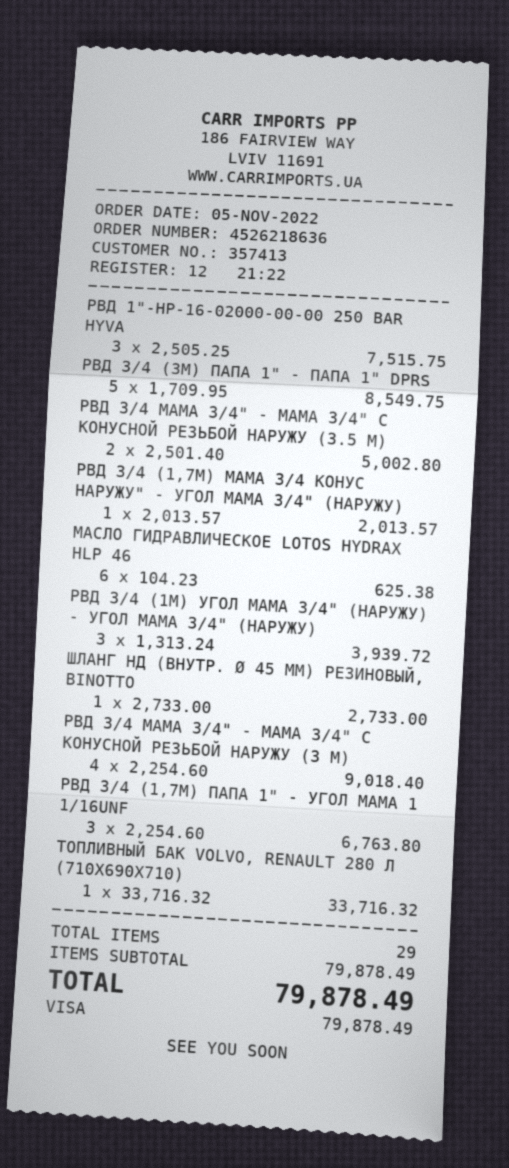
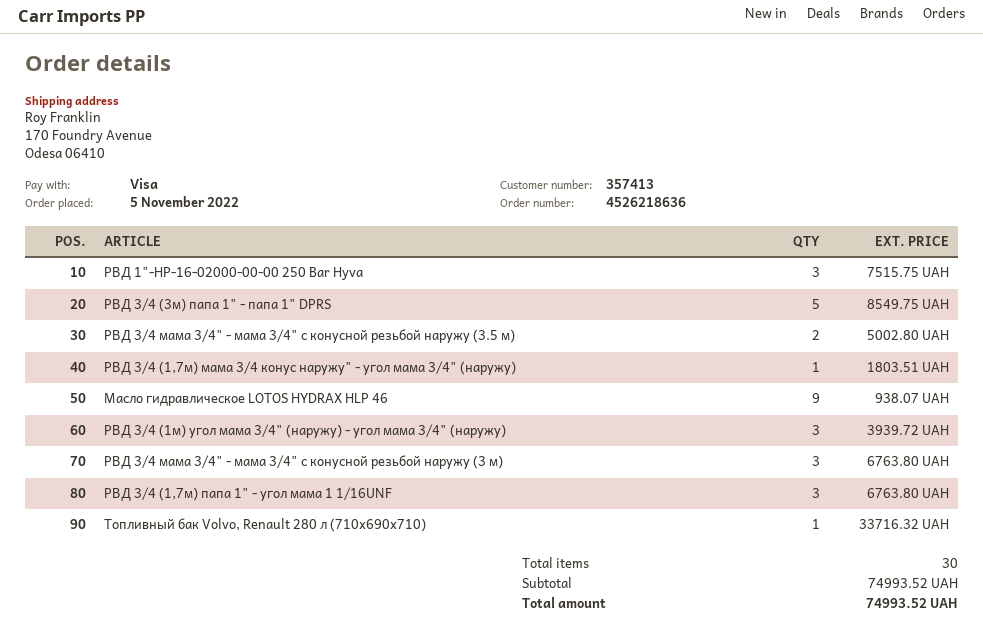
РВД 3/4 (1,7М) МАМА 3/4 КОНУС НАРУЖУ" - УГОЛ МАМА 3/4" (НАРУЖУ): 1 for 2013.57 -> 1 for 1803.51
МАСЛО ГИДРАВЛИЧЕСКОЕ LOTOS HYDRAX HLP 46: 6 for 625.38 -> 9 for 938.07
ШЛАНГ НД (ВНУТР. Ø 45 ММ) РЕЗИНОВЫЙ, BINOTTO: 1 for 2733.00 -> none
РВД 3/4 МАМА 3/4" - МАМА 3/4" С КОНУСНОЙ РЕЗЬБОЙ НАРУЖУ (3 М): 4 for 9018.40 -> 3 for 6763.80
total quantity: 29 -> 30
subtotal: 79878.49 -> 74993.52
total: 79878.49 -> 74993.52

